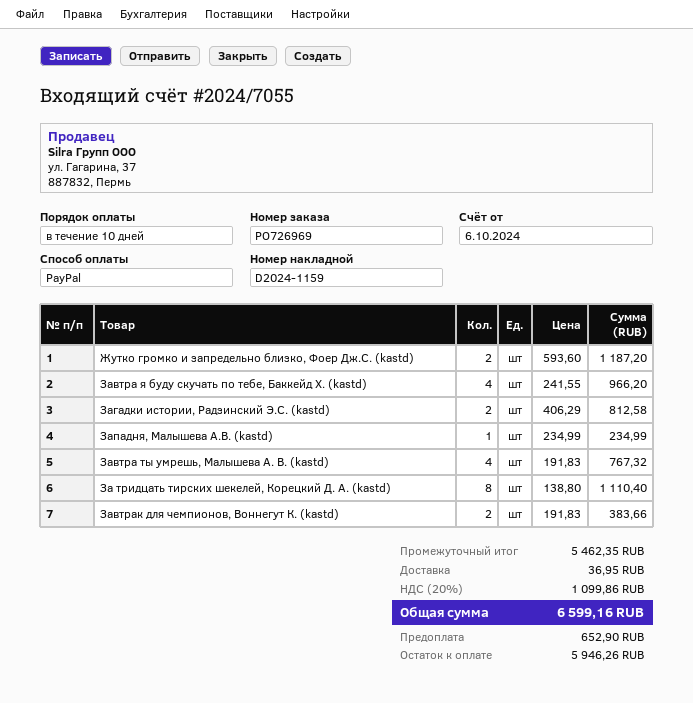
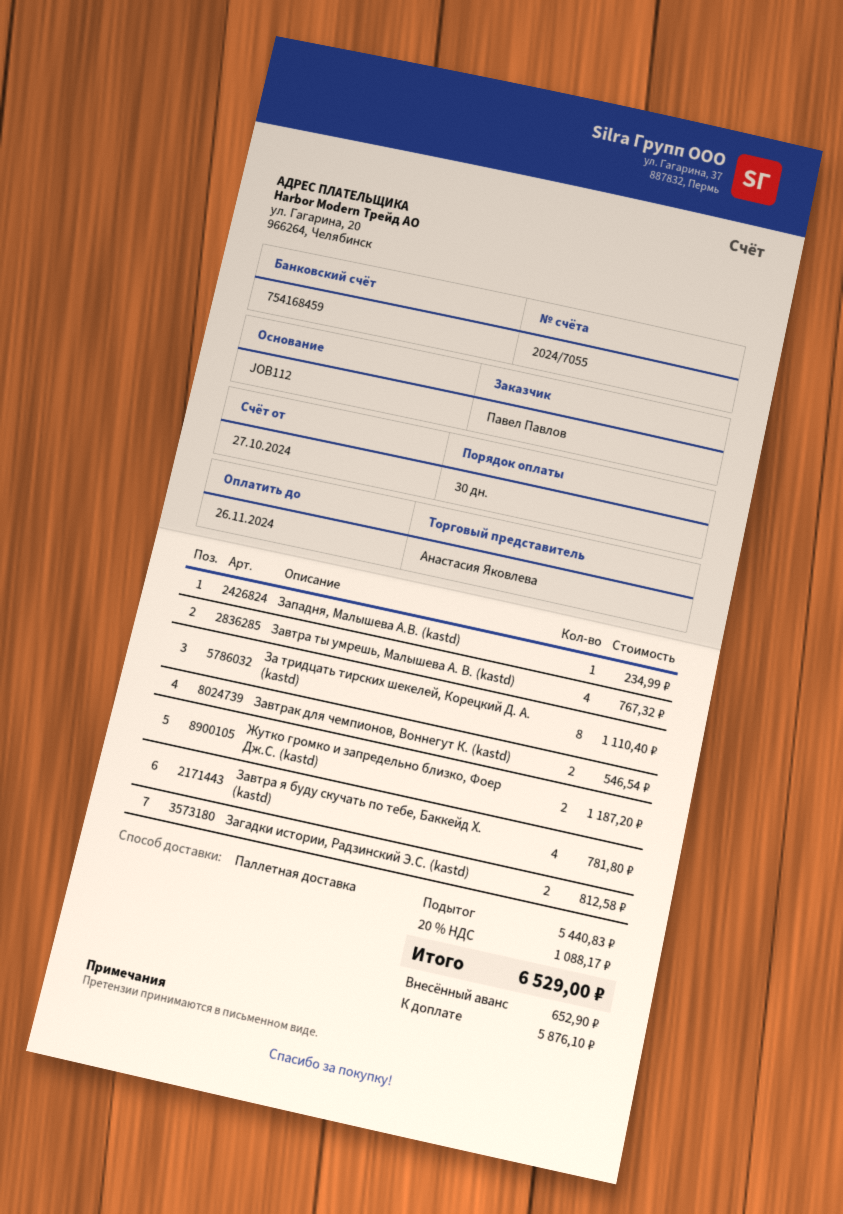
invoice date: 2024-10-06 -> 2024-10-27
payment terms: 10 days -> 30 days
Завтра я буду скучать по тебе, Баккейд Х. (kastd): 4 for 966.20 -> 4 for 781.80
Завтрак для чемпионов, Воннегут К. (kastd): 2 for 383.66 -> 2 for 546.54
subtotal: 5462.35 -> 5440.83
shipping: 36.95 -> none
tax: 20% = 1099.86 -> 20% = 1088.17
total: 6599.16 -> 6529.00
balance: 5946.26 -> 5876.10

